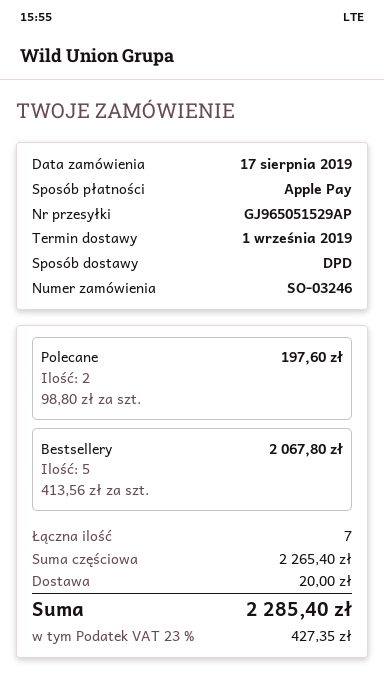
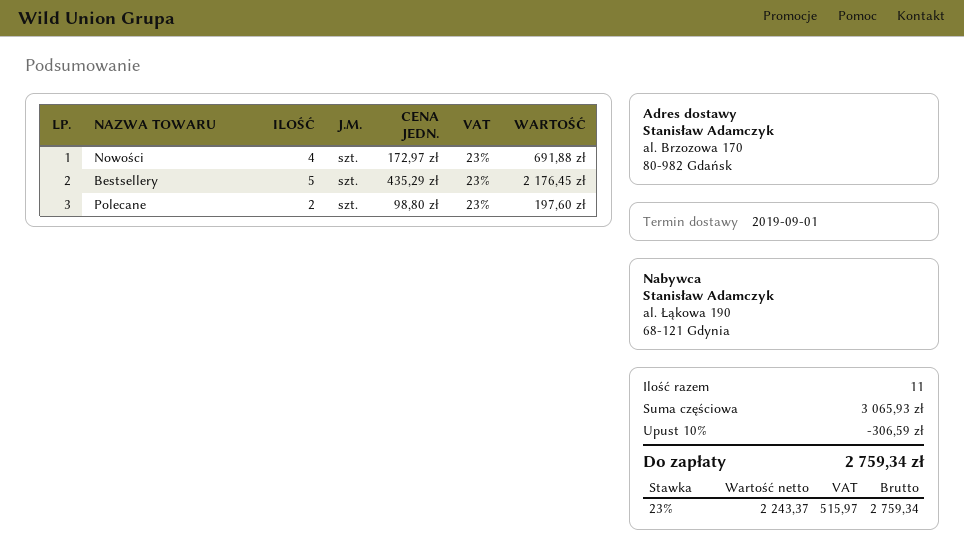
Bestsellery: 5 x 413.56 = 2067.80 -> 5 x 435.29 = 2176.45
Nowości: none -> 4 x 172.97 = 691.88
total quantity: 7 -> 11
subtotal: 2265.40 -> 3065.93
discount: none -> 10% = 306.59
shipping: 20.00 -> none
tax: 23% = 427.35 -> 23% = 515.97
total: 2285.40 -> 2759.34

